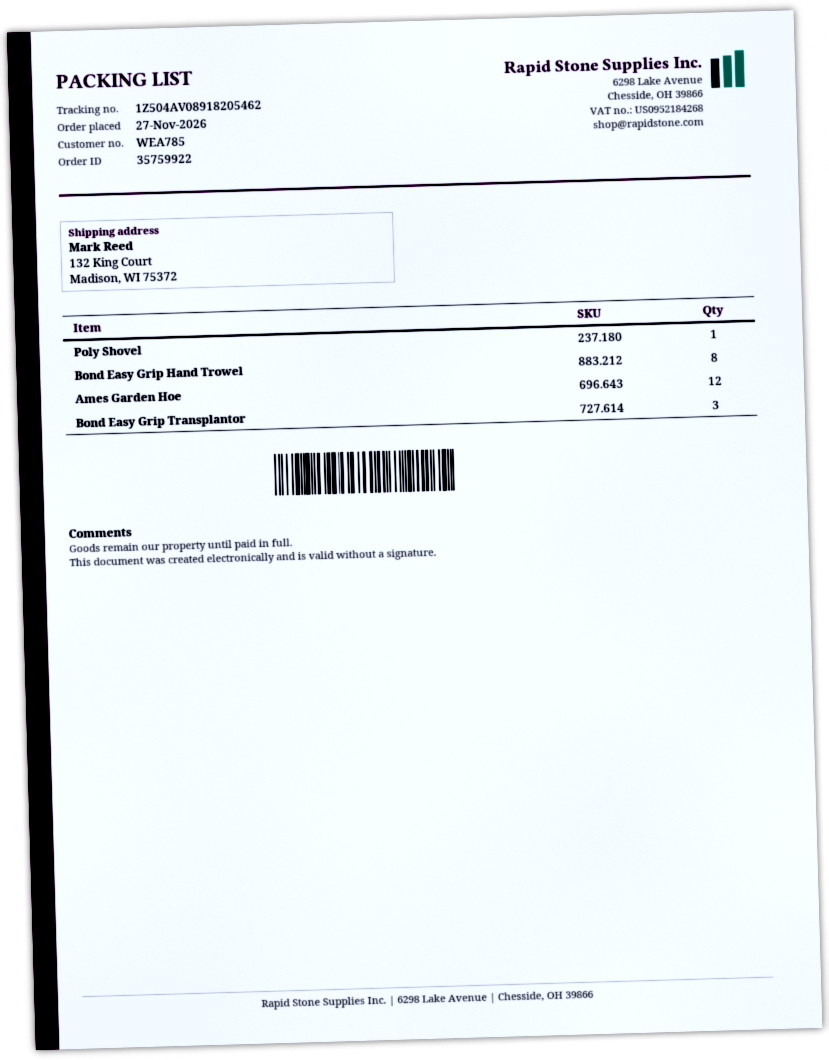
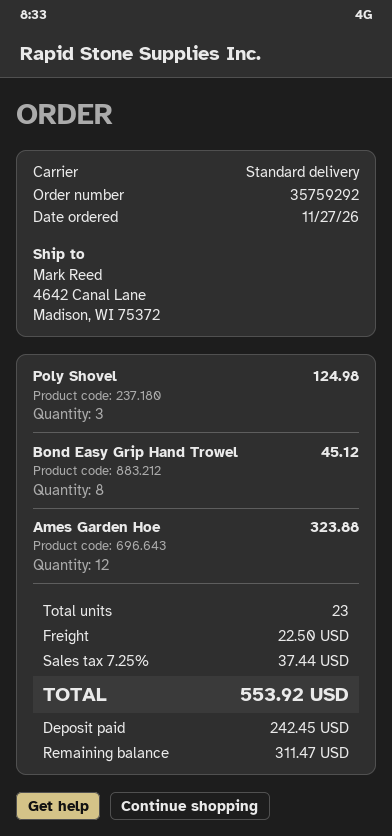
order number: 35759922 -> 35759292
ship to: 132 King Court, Madison, WI 75372 -> 4642 Canal Lane, Madison, WI 75372
Poly Shovel: 1 -> 3
Bond Easy Grip Transplantor: 3 -> none

